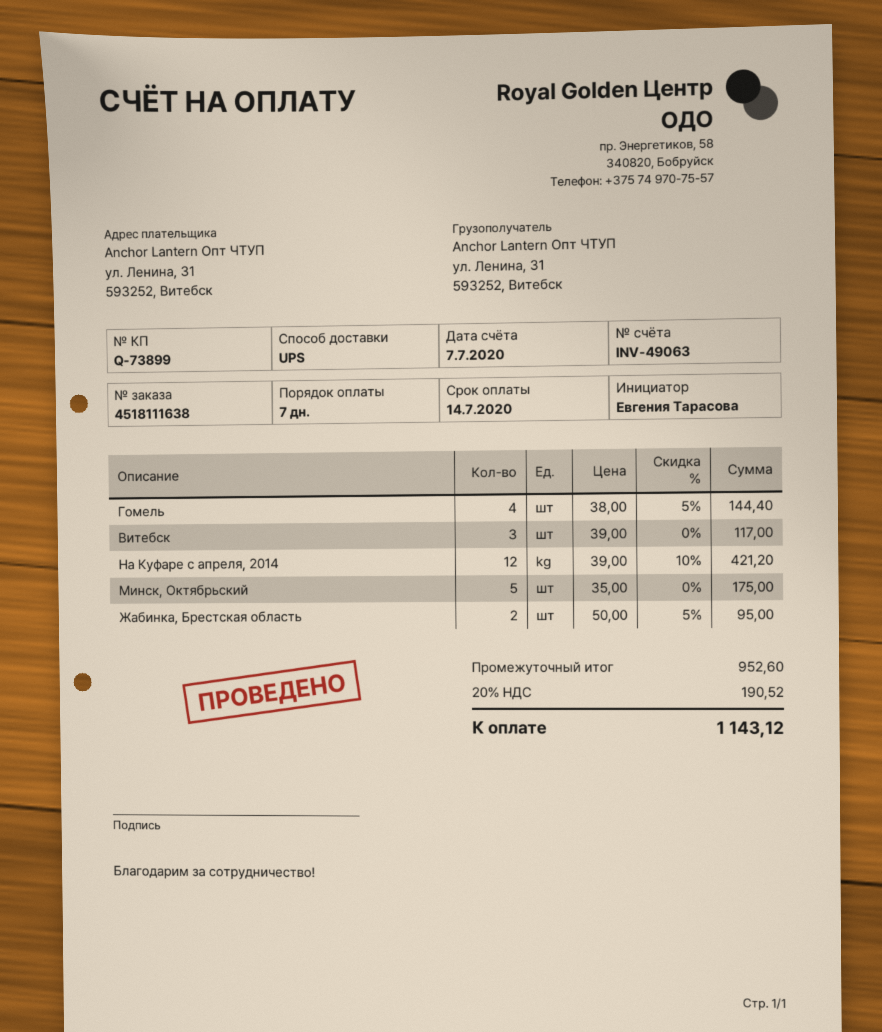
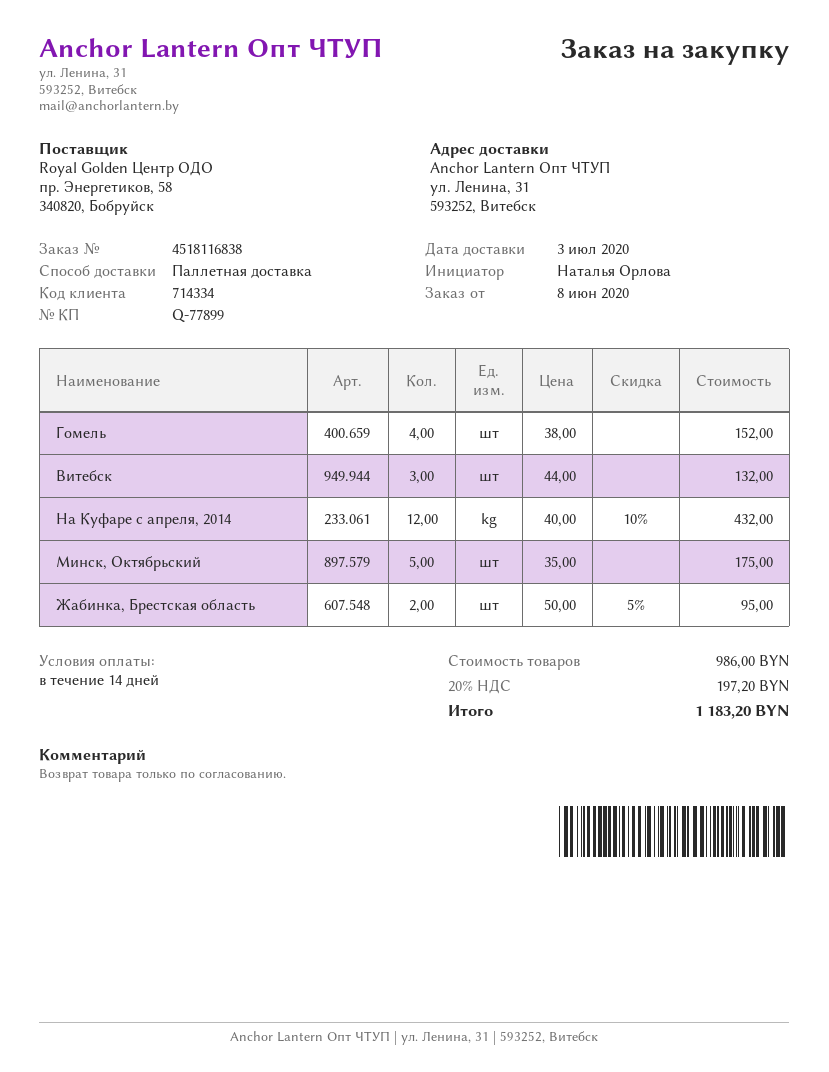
quote number: Q-73899 -> Q-77899
order number: 4518111638 -> 4518116838
payment terms: 7 days -> 14 days
ordered by: Евгения Тарасова -> Наталья Орлова
shipping method: UPS -> pallet freight
Гомель: 4 x 38.00 - 5% = 144.40 -> 4 x 38.00 = 152.00
Витебск: 3 x 39.00 = 117.00 -> 3 x 44.00 = 132.00
На Куфаре с апреля, 2014: 12 x 39.00 - 10% = 421.20 -> 12 x 40.00 - 10% = 432.00
subtotal: 952.60 -> 986.00
tax: 20% = 190.52 -> 20% = 197.20
total: 1143.12 -> 1183.20

